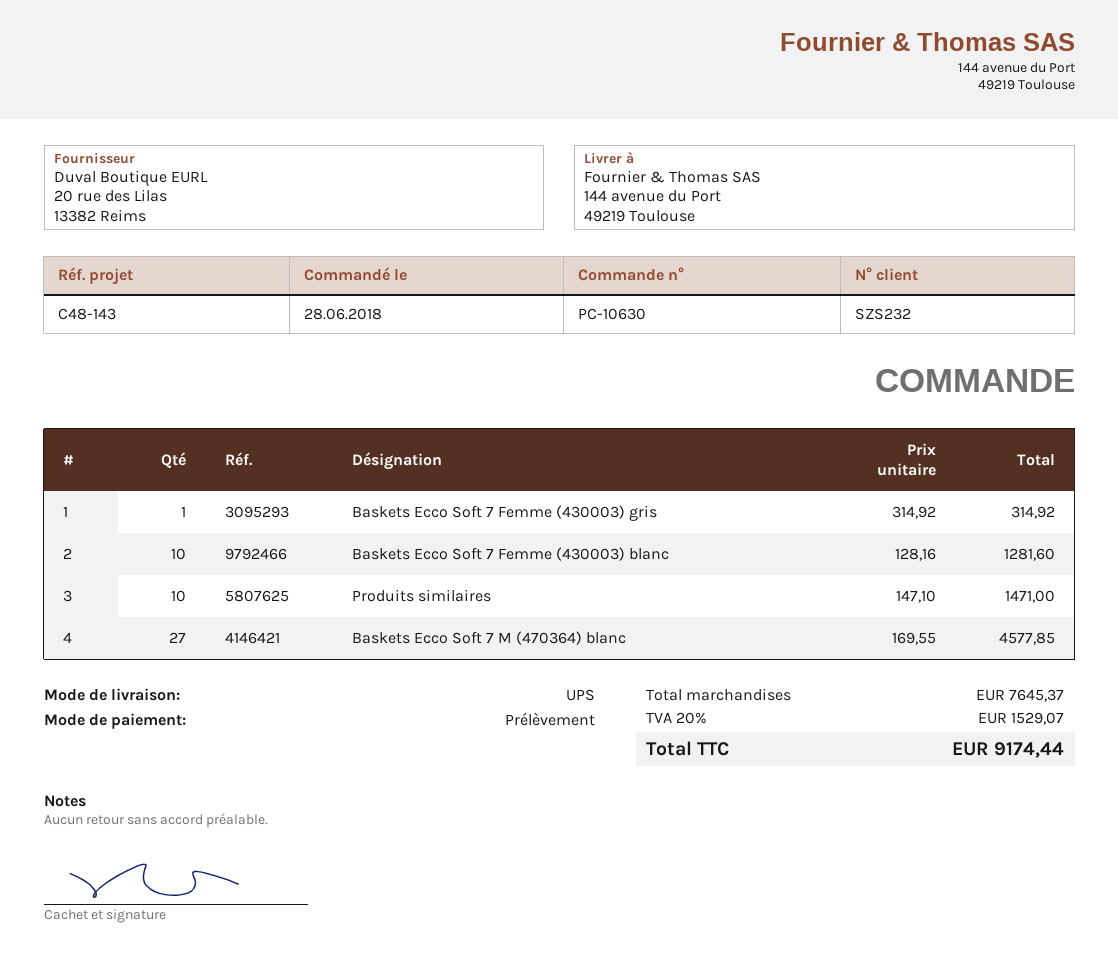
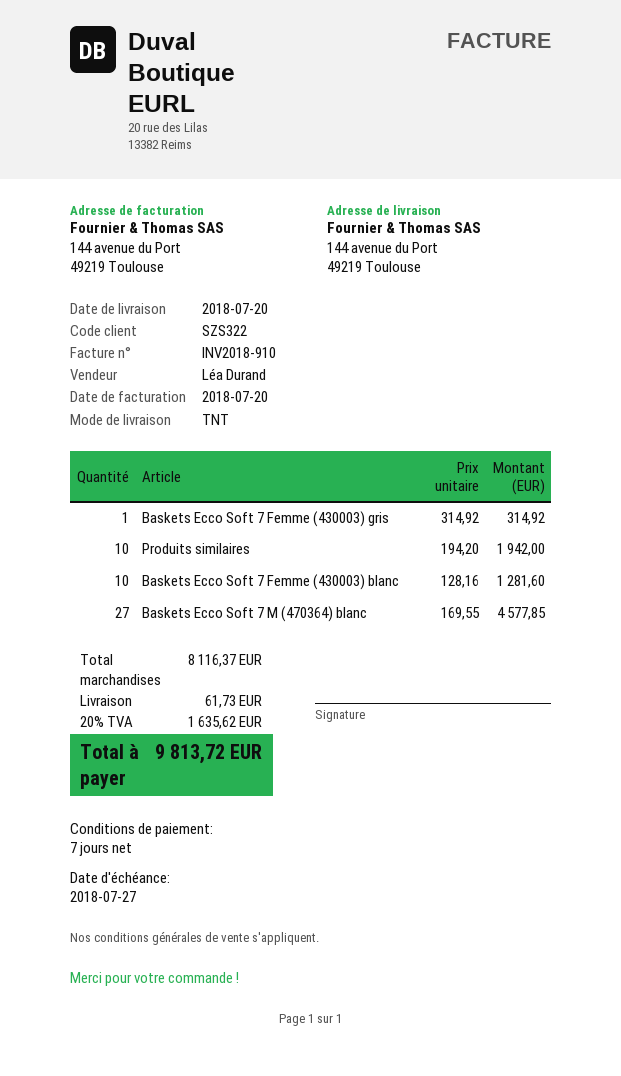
customer number: SZS232 -> SZS322
shipping method: UPS -> TNT
Produits similaires: 10 x 147.10 = 1471.00 -> 10 x 194.20 = 1942.00
subtotal: 7645.37 -> 8116.37
shipping: none -> 61.73
tax: 20% = 1529.07 -> 20% = 1635.62
total: 9174.44 -> 9813.72

